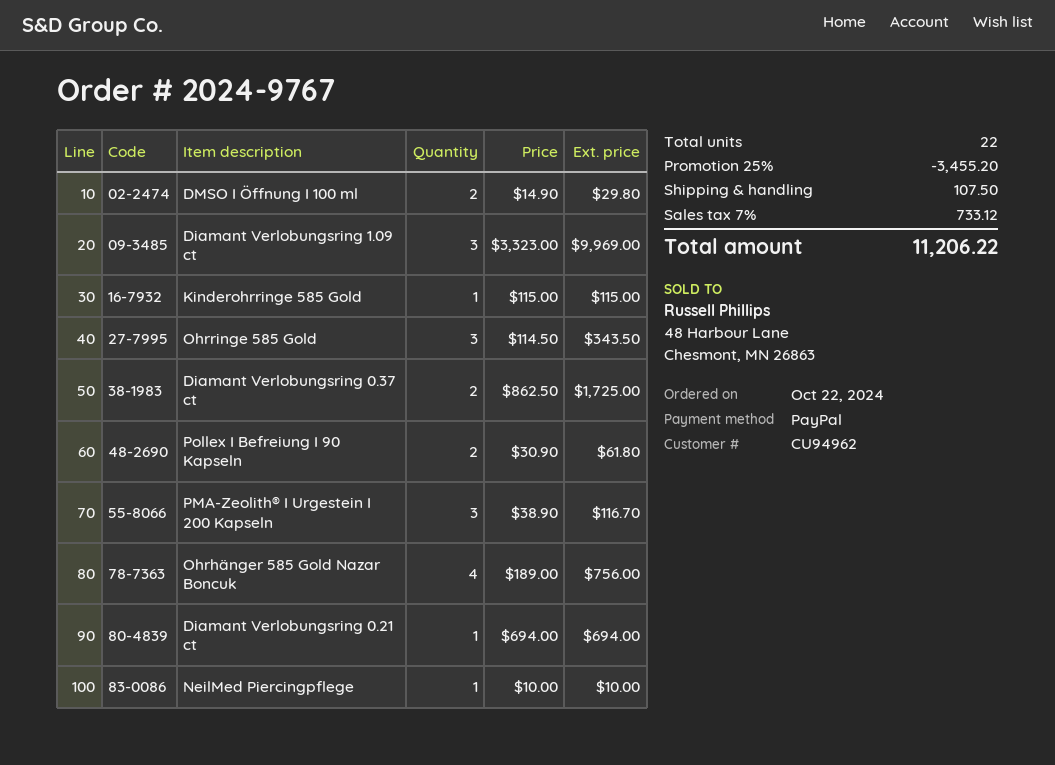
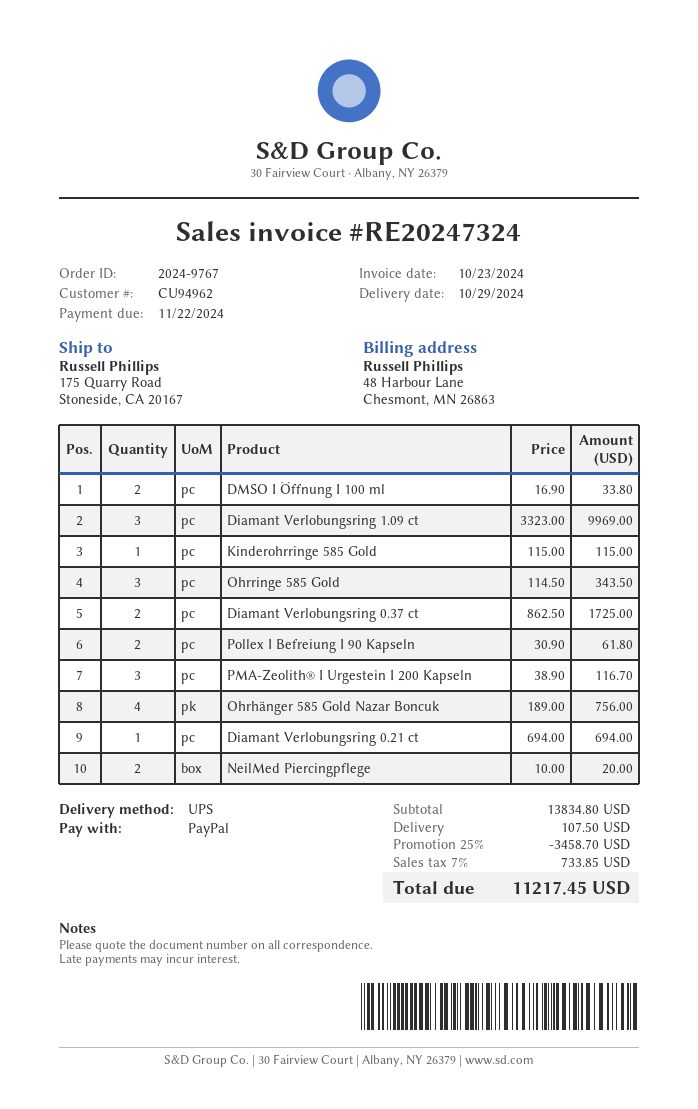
DMSO I Öffnung I 100 ml: 2 x 14.90 = 29.80 -> 2 x 16.90 = 33.80
NeilMed Piercingpflege: 1 x 10.00 = 10.00 -> 2 x 10.00 = 20.00
discount: 25% = 3455.20 -> 25% = 3458.70
tax: 7% = 733.12 -> 7% = 733.85
total: 11206.22 -> 11217.45

